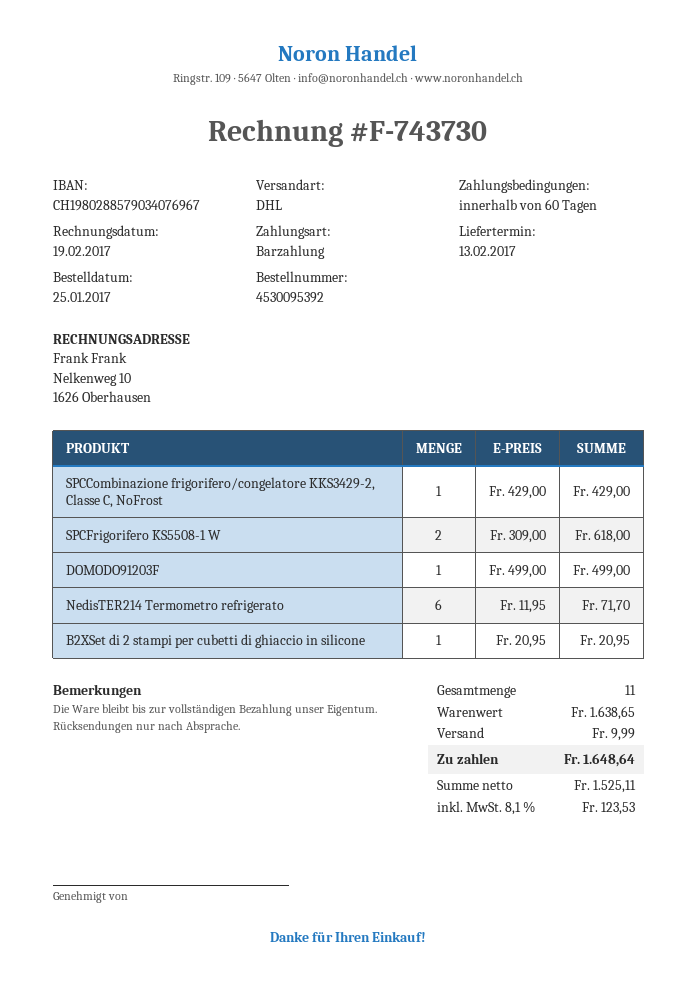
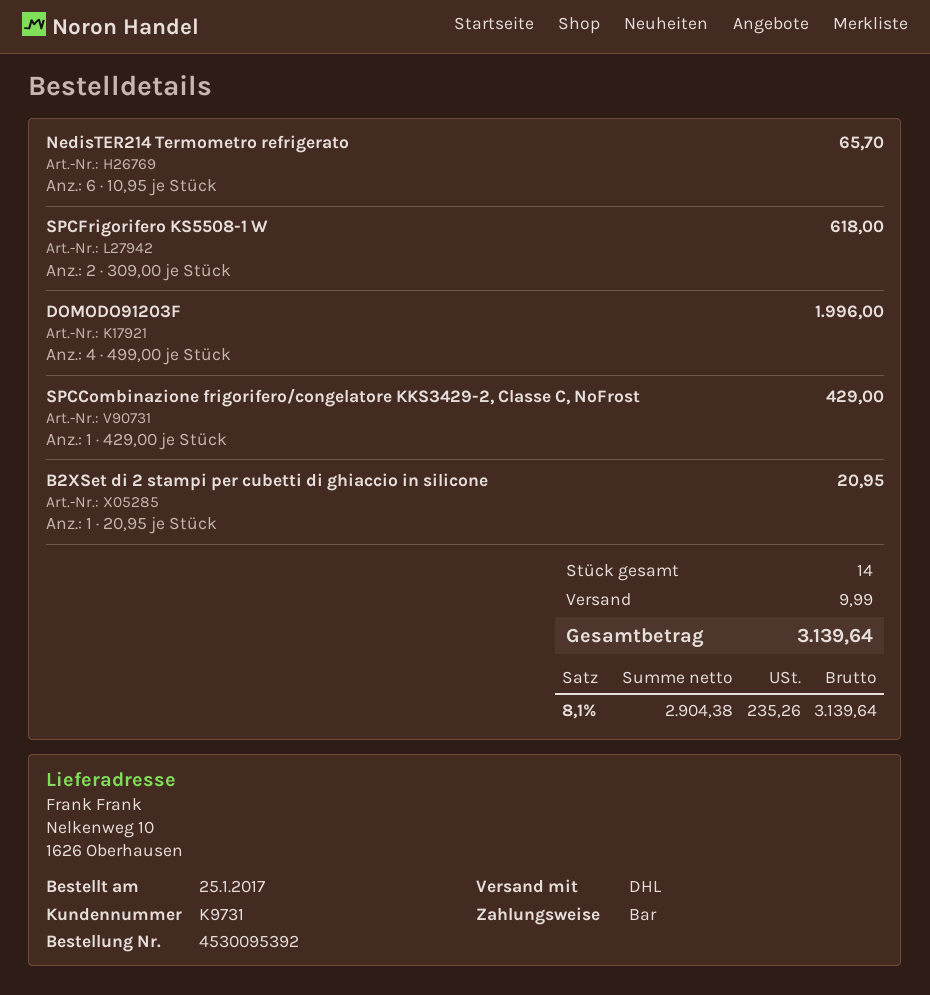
DOMODO91203F: 1 x 499.00 = 499.00 -> 4 x 499.00 = 1996.00
NedisTER214 Termometro refrigerato: 6 x 11.95 = 71.70 -> 6 x 10.95 = 65.70
total quantity: 11 -> 14
net: 1525.11 -> 2904.38
tax: 8.1% = 123.53 -> 8.1% = 235.26
total: 1648.64 -> 3139.64

